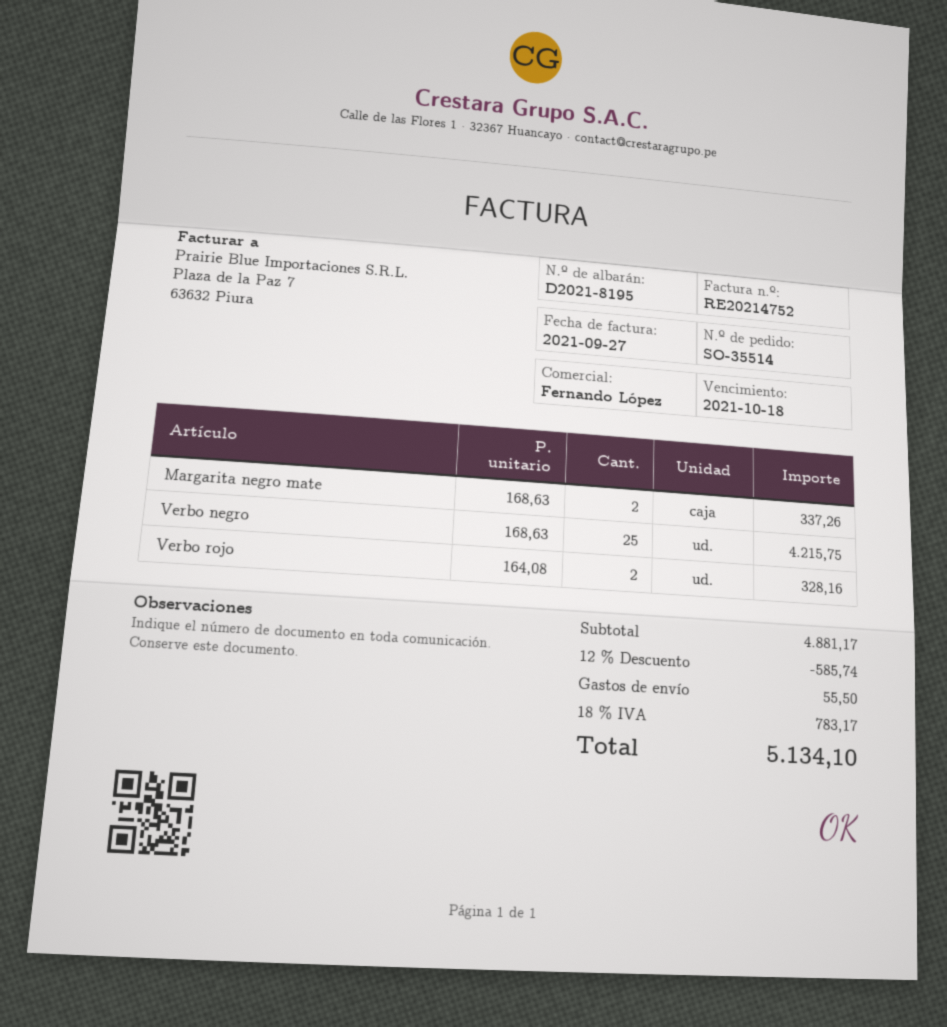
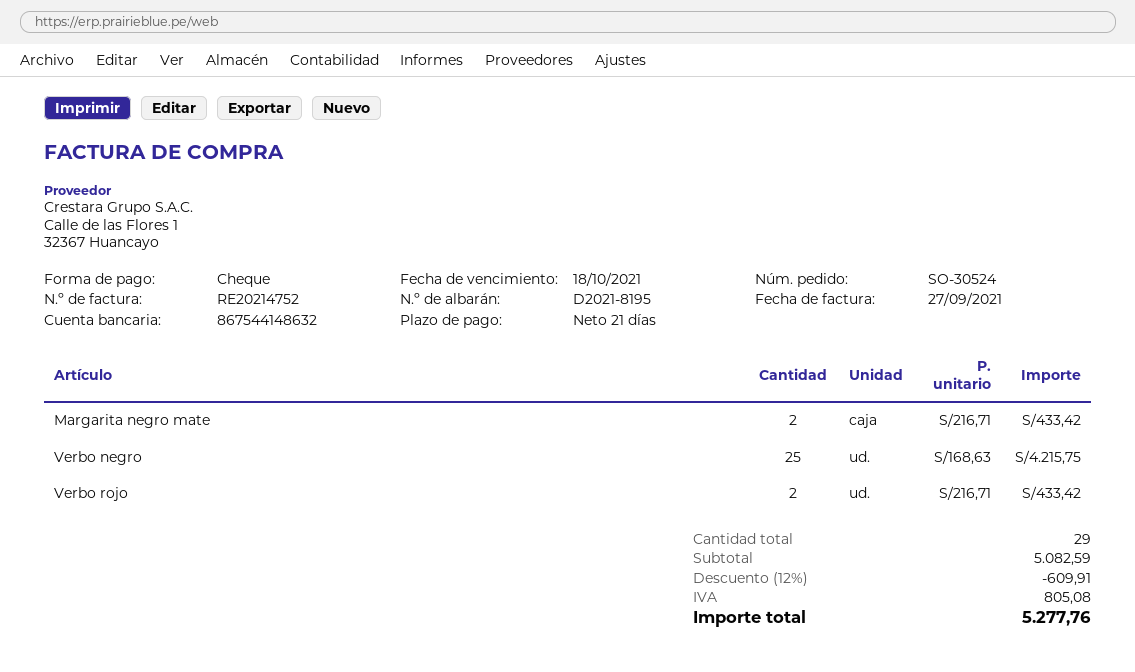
order number: SO-35514 -> SO-30524
Margarita negro mate: 2 x 168.63 = 337.26 -> 2 x 216.71 = 433.42
Verbo rojo: 2 x 164.08 = 328.16 -> 2 x 216.71 = 433.42
subtotal: 4881.17 -> 5082.59
discount: 12% = 585.74 -> 12% = 609.91
shipping: 55.50 -> none
tax: 783.17 -> 805.08
total: 5134.10 -> 5277.76

